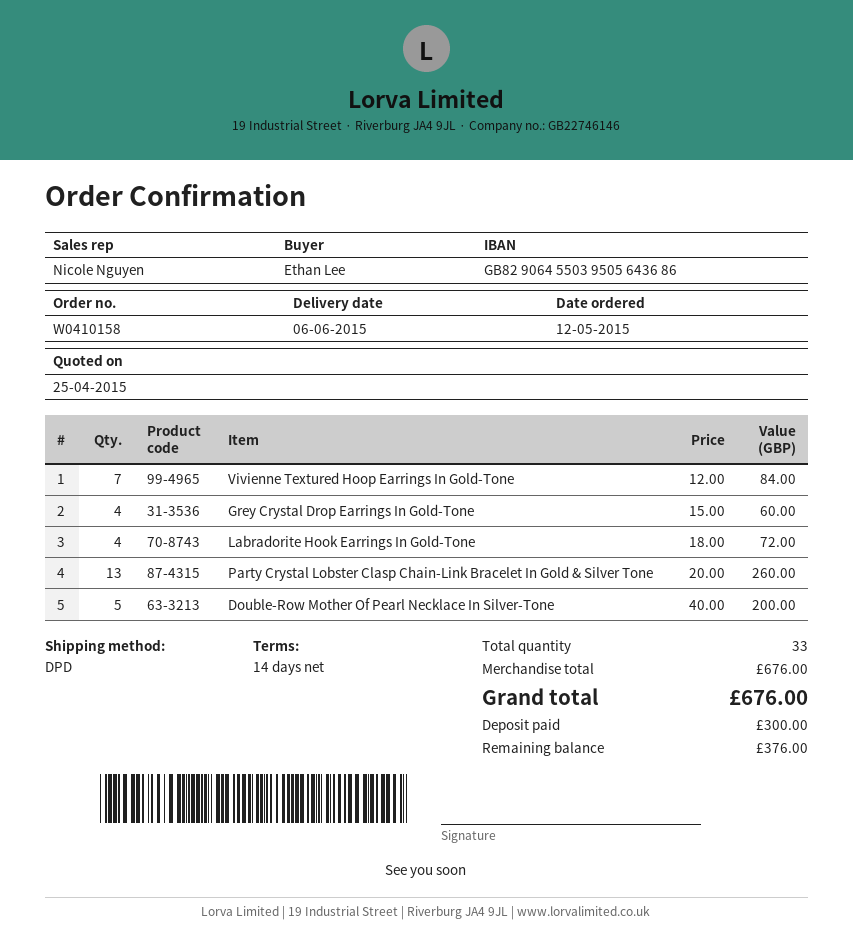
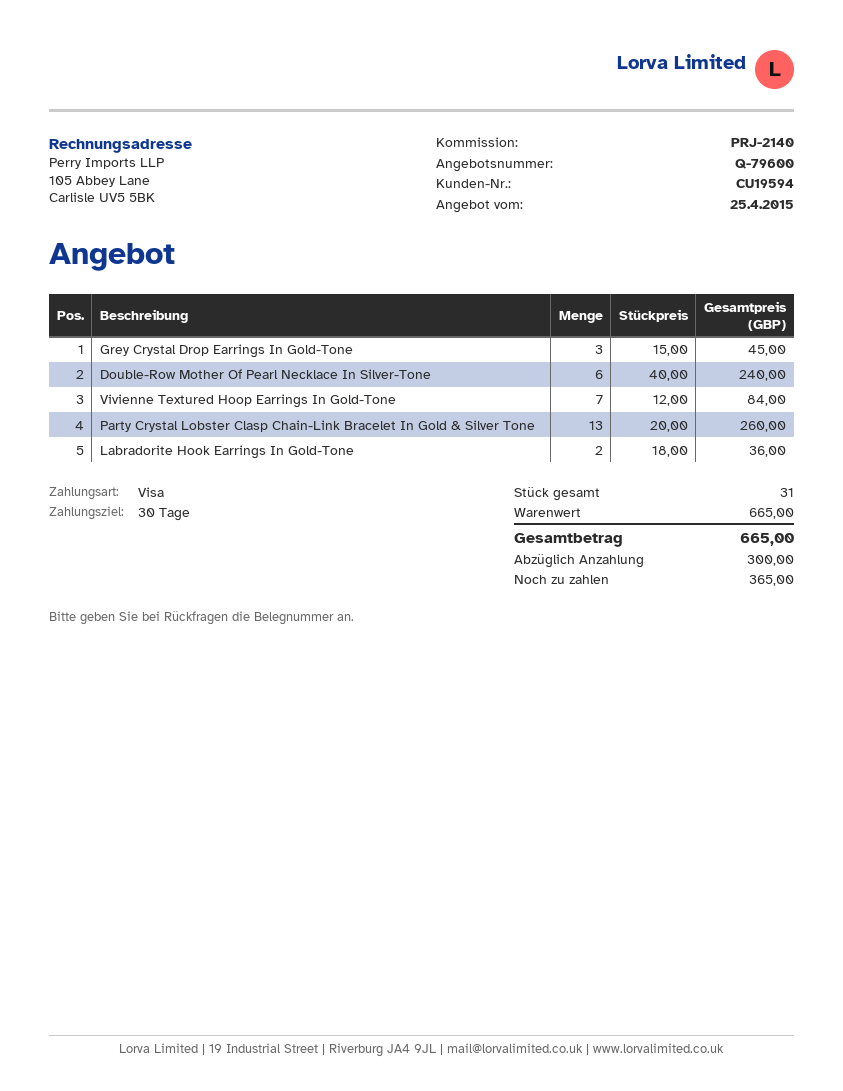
payment terms: 14 days -> 30 days
Grey Crystal Drop Earrings In Gold-Tone: 4 x 15.00 = 60.00 -> 3 x 15.00 = 45.00
Labradorite Hook Earrings In Gold-Tone: 4 x 18.00 = 72.00 -> 2 x 18.00 = 36.00
Double-Row Mother Of Pearl Necklace In Silver-Tone: 5 x 40.00 = 200.00 -> 6 x 40.00 = 240.00
total quantity: 33 -> 31
subtotal: 676.00 -> 665.00
total: 676.00 -> 665.00
balance: 376.00 -> 365.00

